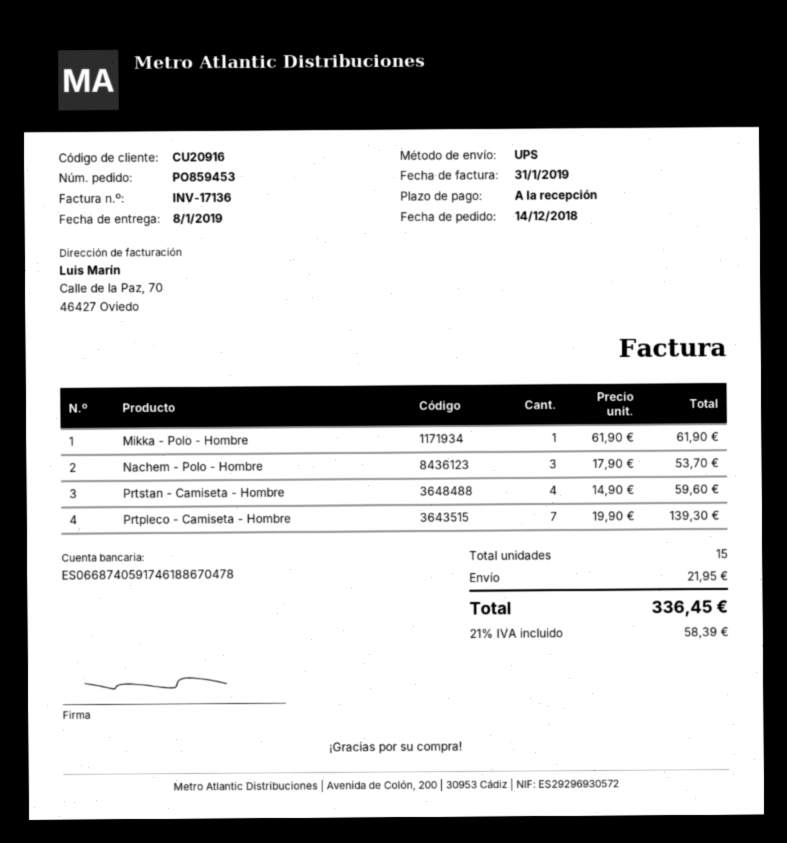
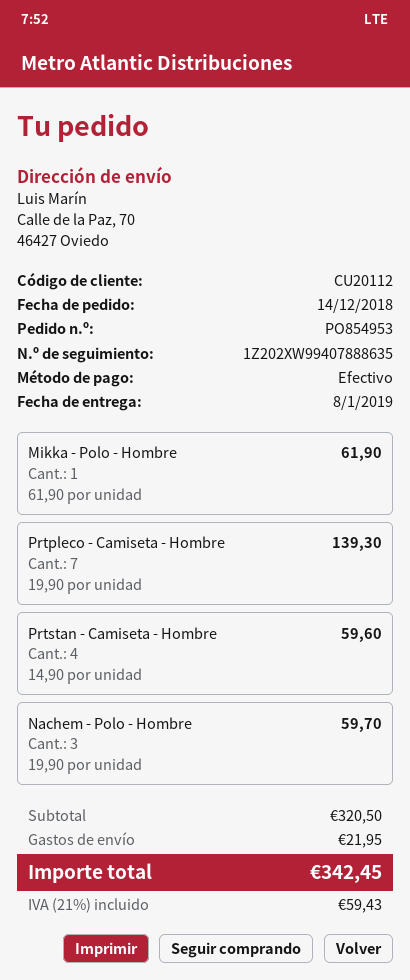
order number: PO859453 -> PO854953
customer number: CU20916 -> CU20112
Nachem - Polo - Hombre: 3 x 17.90 = 53.70 -> 3 x 19.90 = 59.70
tax: 21% = 58.39 -> 21% = 59.43
total: 336.45 -> 342.45

